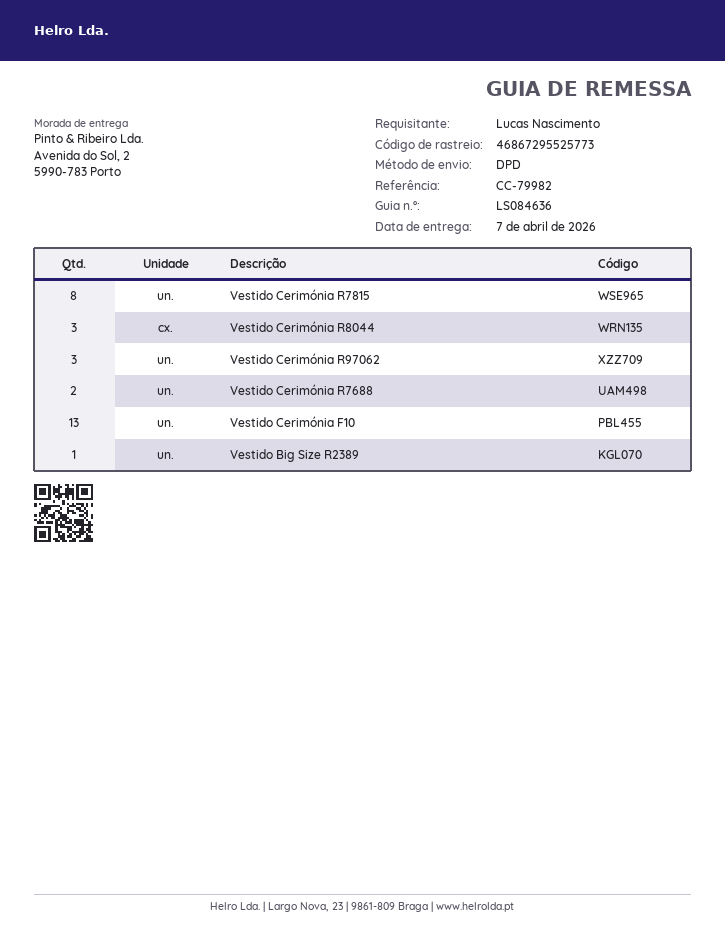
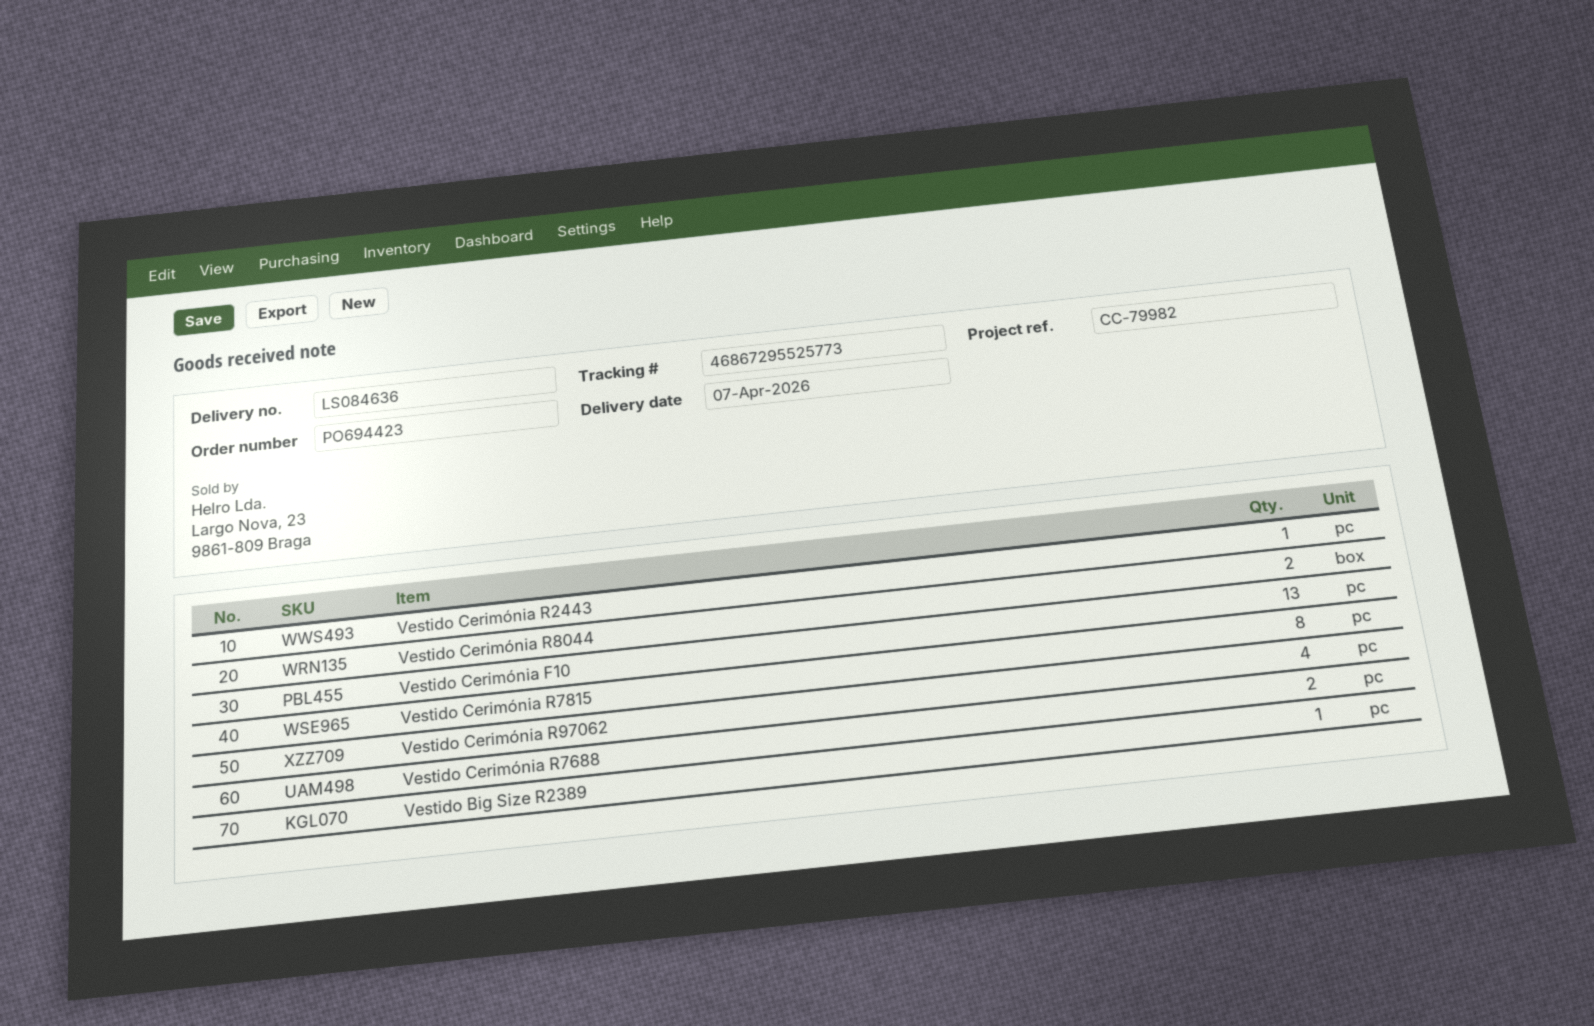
Vestido Cerimónia R8044: 3 -> 2
Vestido Cerimónia R97062: 3 -> 4
Vestido Cerimónia R2443: none -> 1

